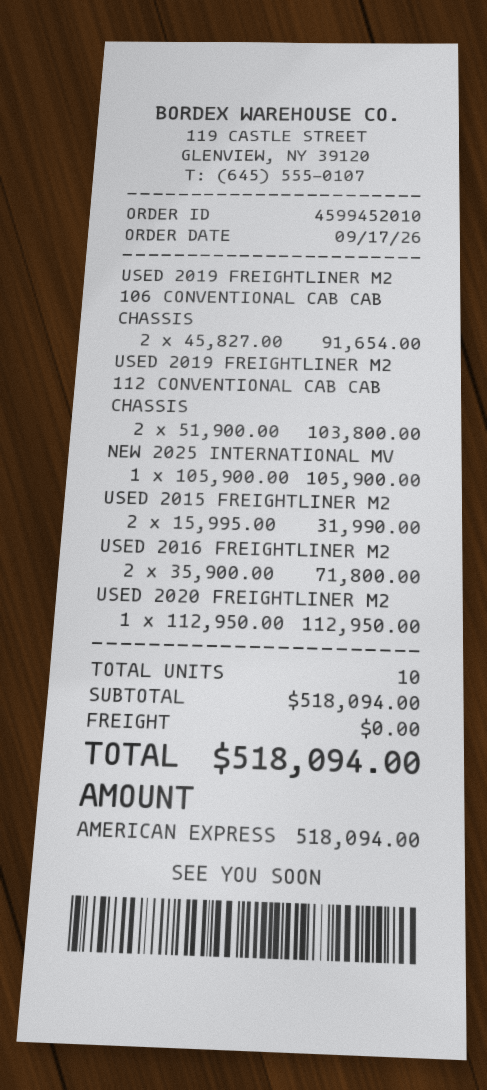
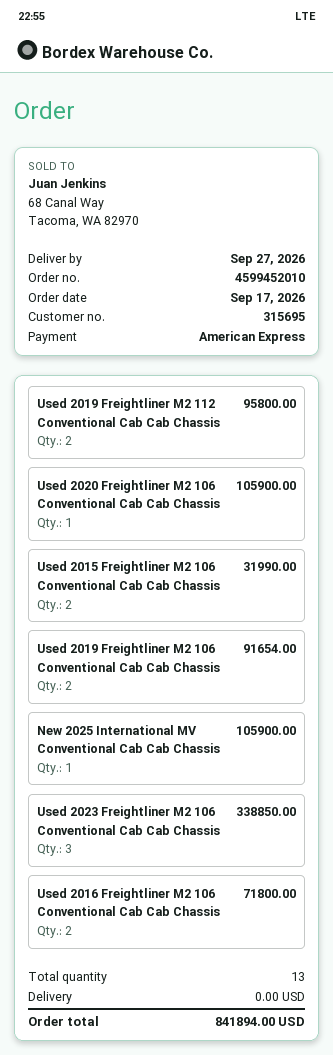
USED 2019 FREIGHTLINER M2 112 CONVENTIONAL CAB CAB CHASSIS: 2 for 103800.00 -> 2 for 95800.00
USED 2020 FREIGHTLINER M2: 1 for 112950.00 -> 1 for 105900.00
Used 2023 Freightliner M2 106 Conventional Cab Cab Chassis: none -> 3 for 338850.00
total quantity: 10 -> 13
total: 518094.00 -> 841894.00

